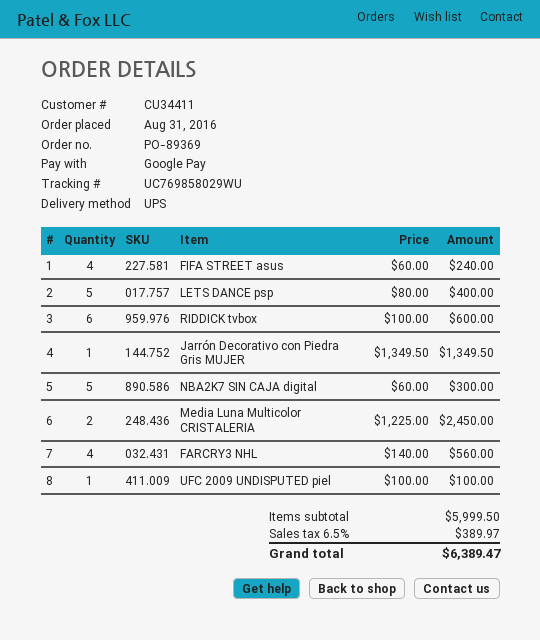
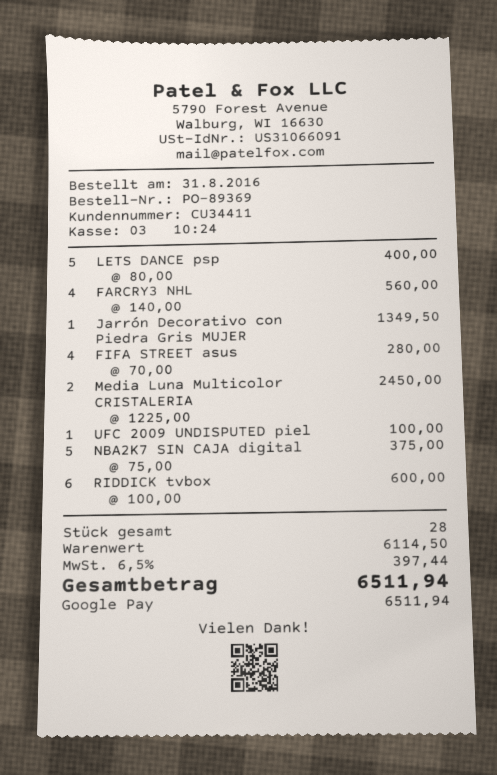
FIFA STREET asus: 4 x 60.00 = 240.00 -> 4 x 70.00 = 280.00
NBA2K7 SIN CAJA digital: 5 x 60.00 = 300.00 -> 5 x 75.00 = 375.00
subtotal: 5999.50 -> 6114.50
tax: 6.5% = 389.97 -> 6.5% = 397.44
total: 6389.47 -> 6511.94

